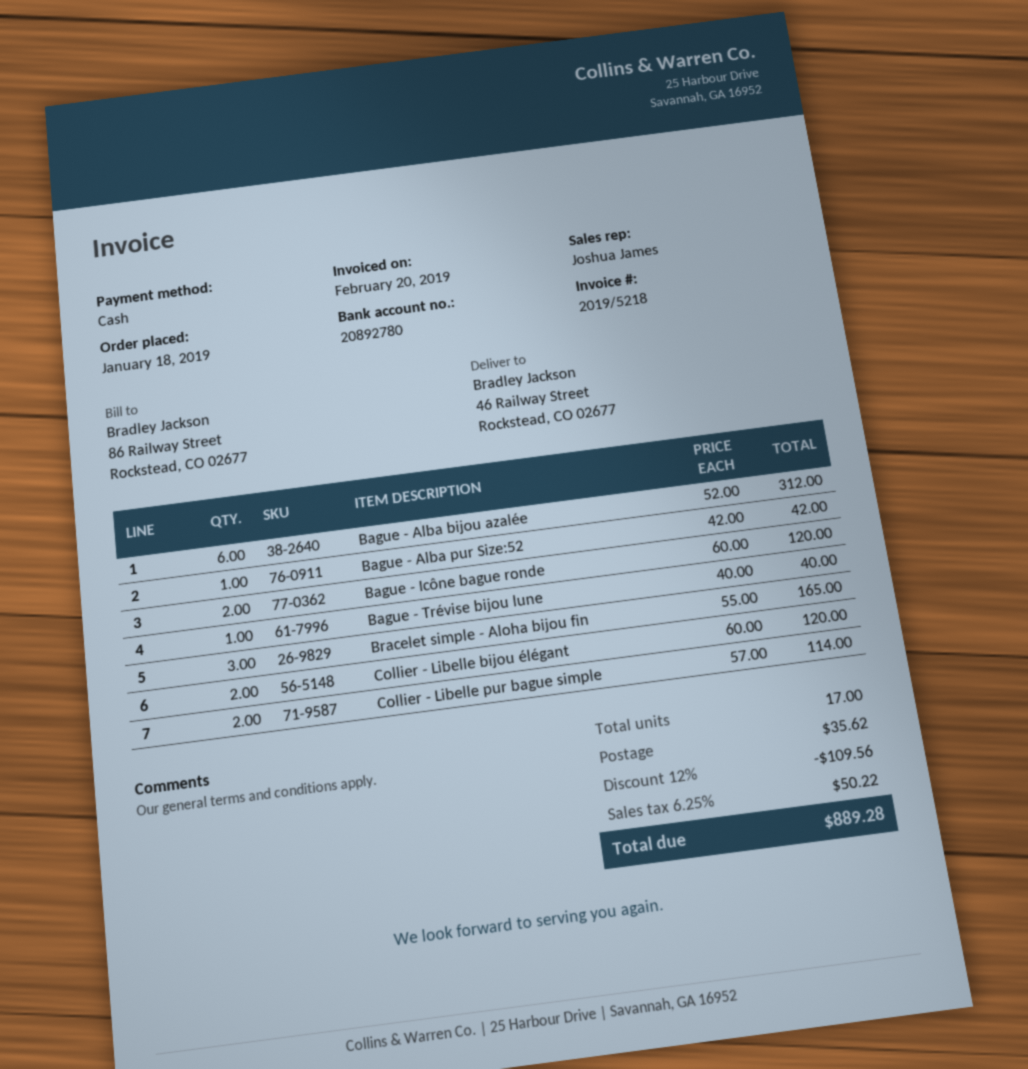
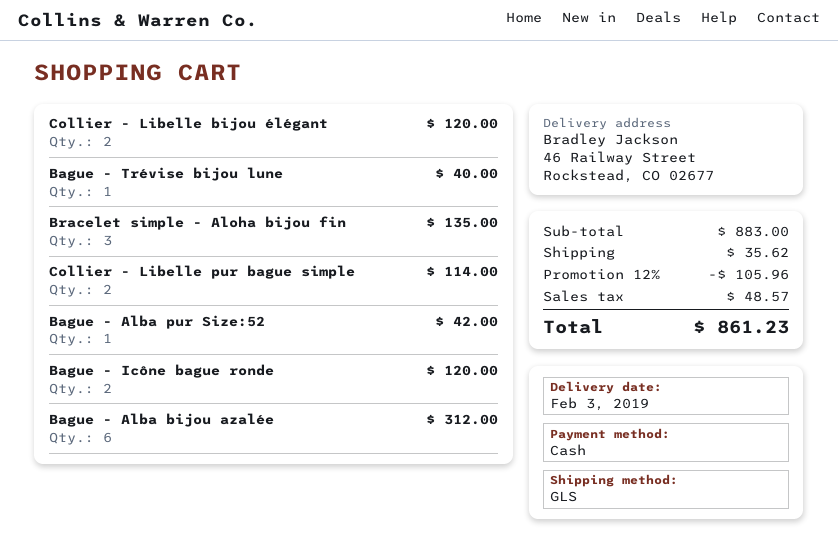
Bracelet simple - Aloha bijou fin: 3 for 165.00 -> 3 for 135.00
discount: 12% = 109.56 -> 12% = 105.96
tax: 50.22 -> 48.57
total: 889.28 -> 861.23

